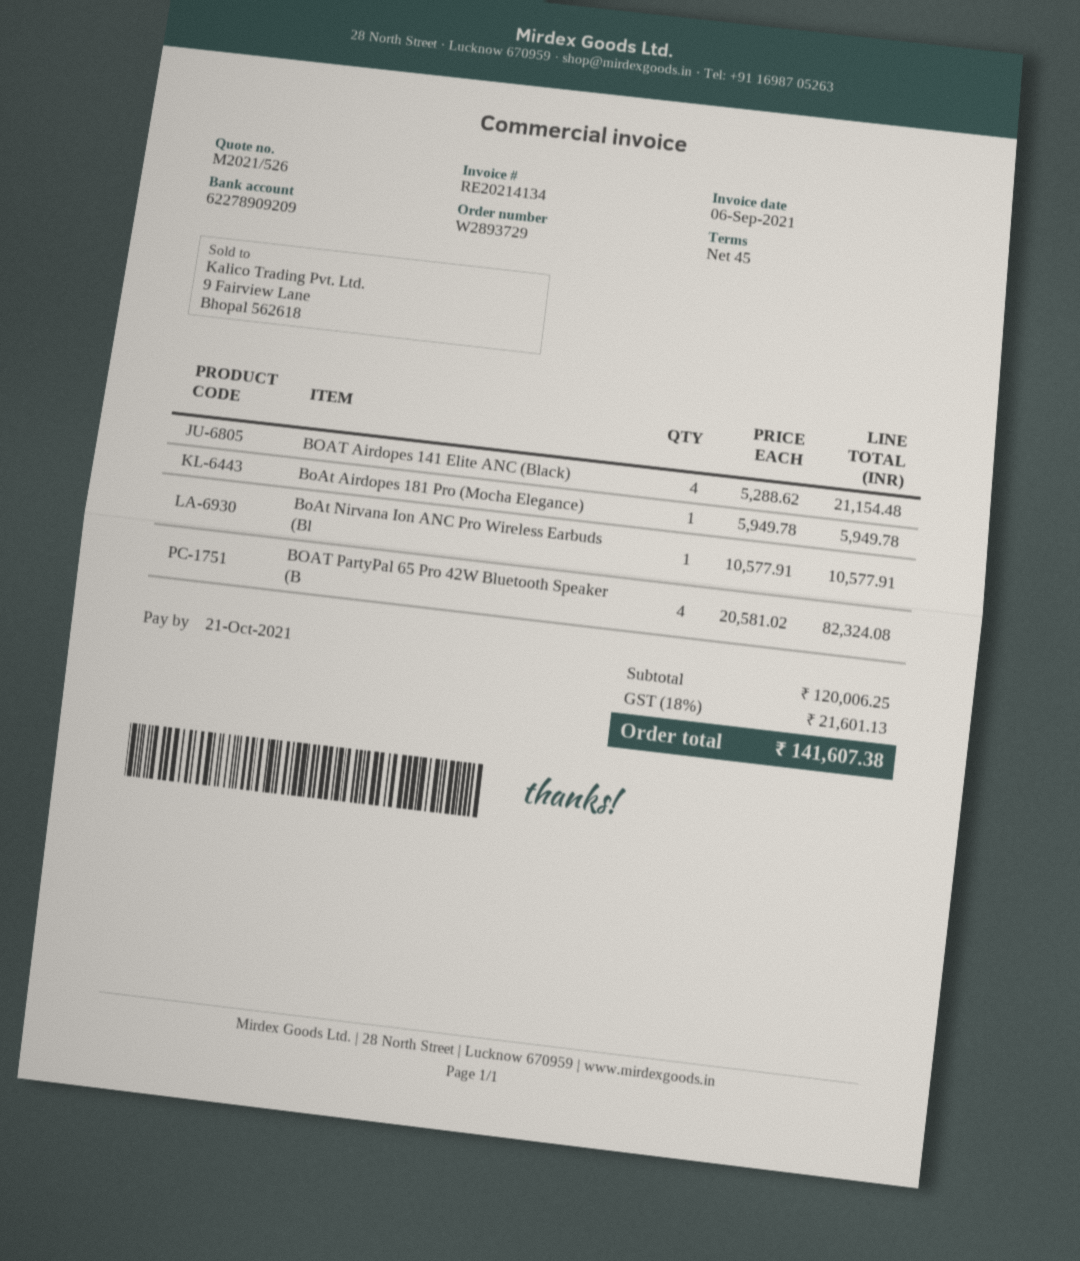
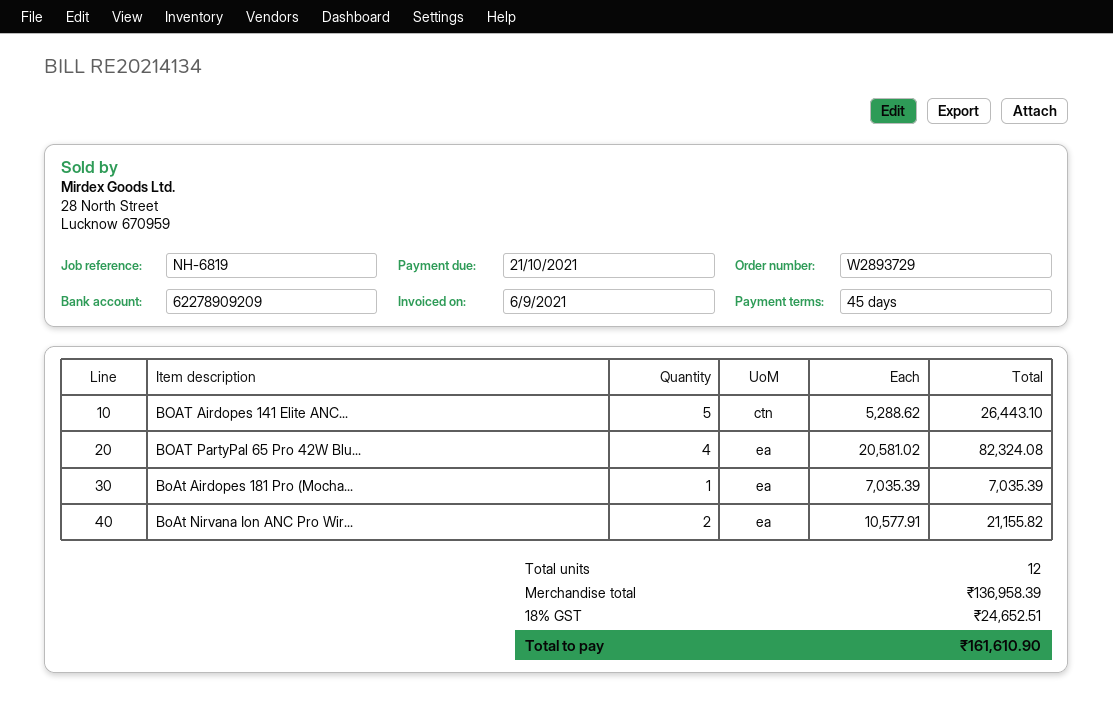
BOAT Airdopes 141 Elite ANC (Black): 4 x 5288.62 = 21154.48 -> 5 x 5288.62 = 26443.10
BoAt Airdopes 181 Pro (Mocha Elegance): 1 x 5949.78 = 5949.78 -> 1 x 7035.39 = 7035.39
BoAt Nirvana Ion ANC Pro Wireless Earbuds (Bl: 1 x 10577.91 = 10577.91 -> 2 x 10577.91 = 21155.82
subtotal: 120006.25 -> 136958.39
tax: 18% = 21601.13 -> 18% = 24652.51
total: 141607.38 -> 161610.90

